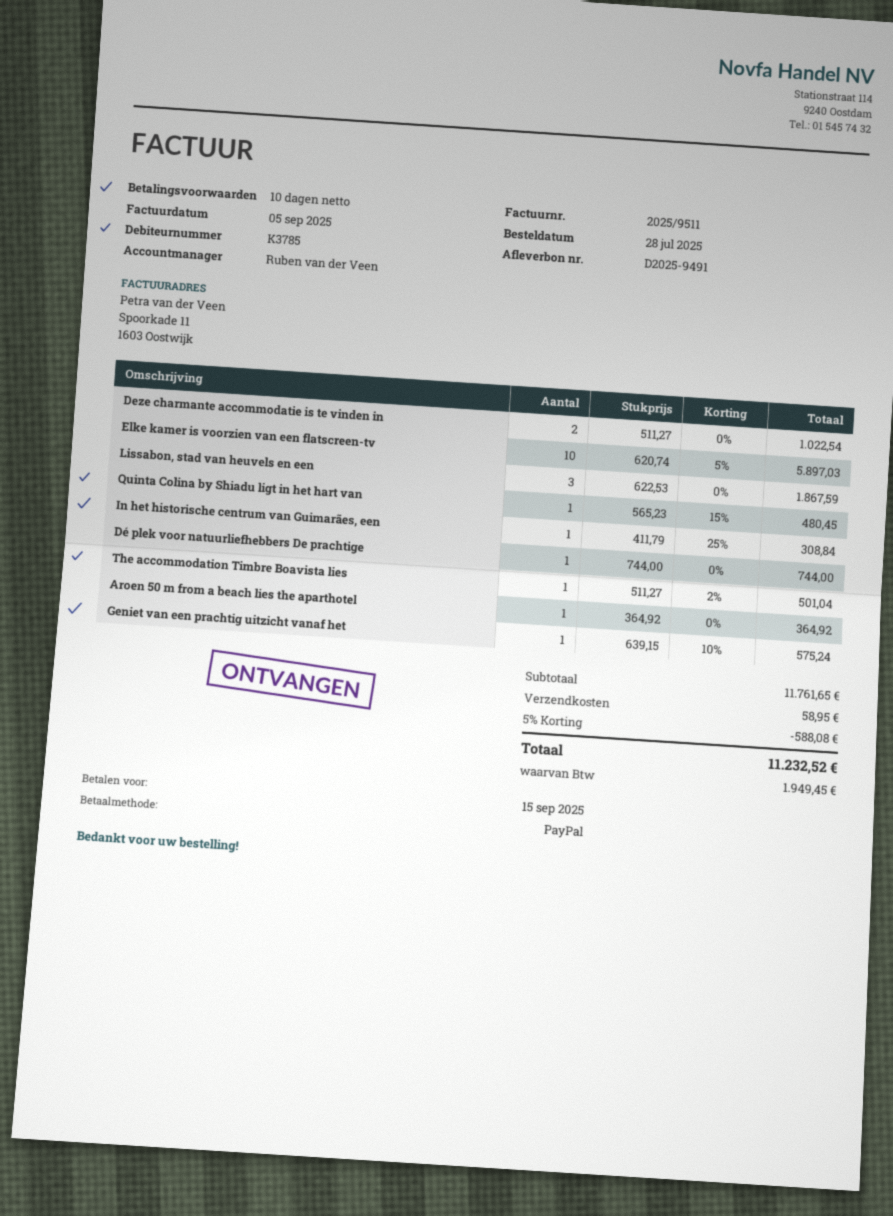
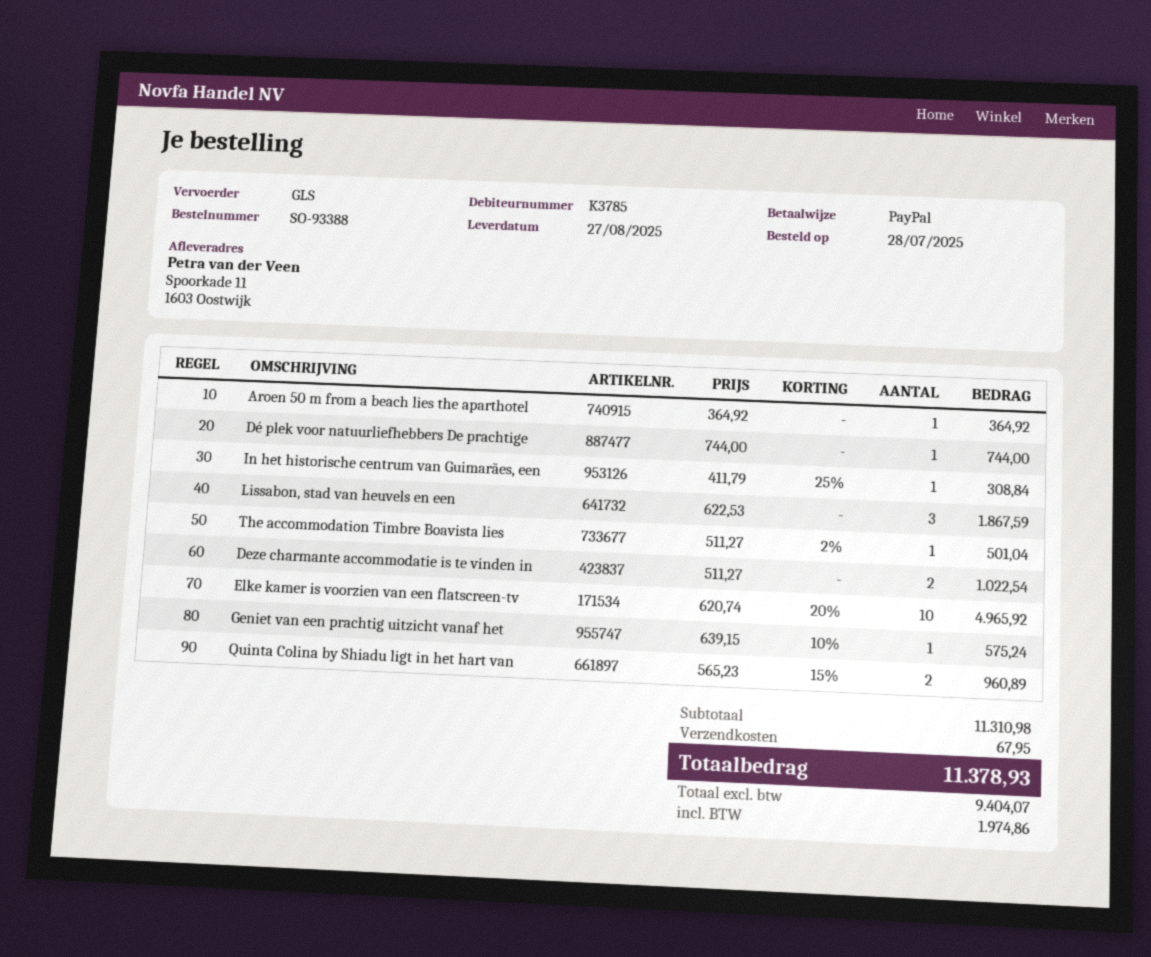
Elke kamer is voorzien van een flatscreen-tv: 10 x 620.74 - 5% = 5897.03 -> 10 x 620.74 - 20% = 4965.92
Quinta Colina by Shiadu ligt in het hart van: 1 x 565.23 - 15% = 480.45 -> 2 x 565.23 - 15% = 960.89
subtotal: 11761.65 -> 11310.98
discount: 5% = 588.08 -> none
shipping: 58.95 -> 67.95
tax: 1949.45 -> 1974.86
total: 11232.52 -> 11378.93

